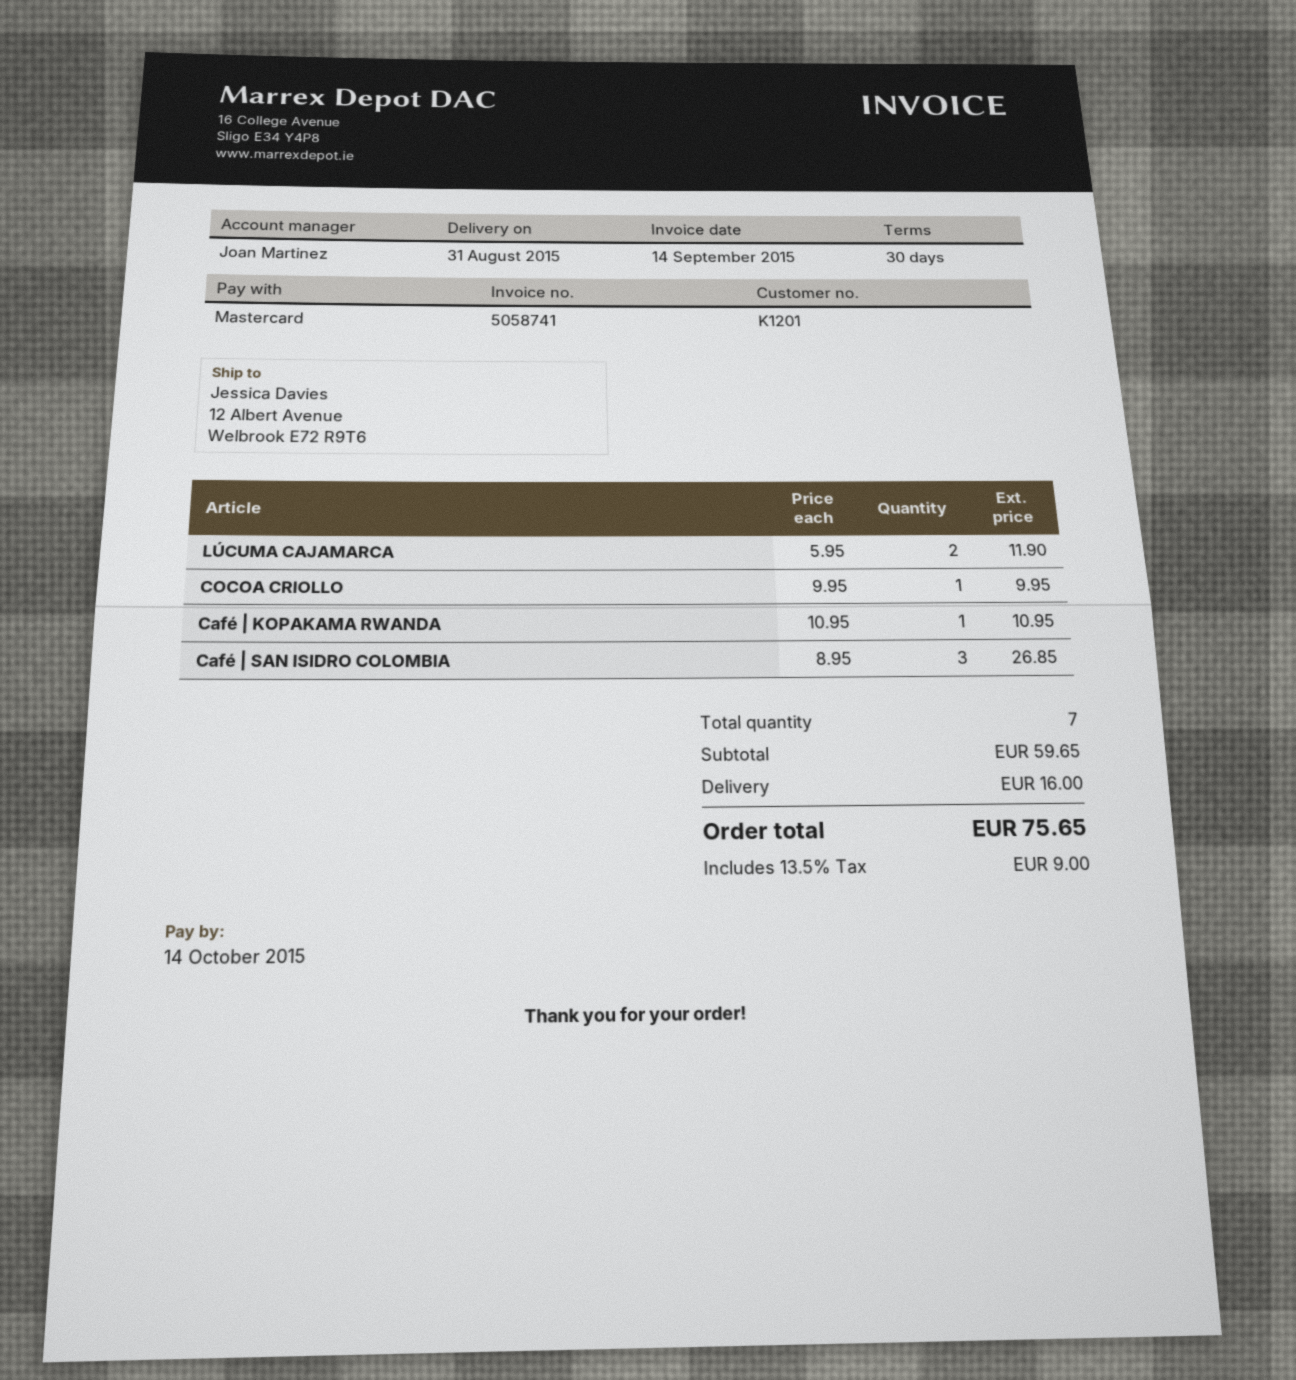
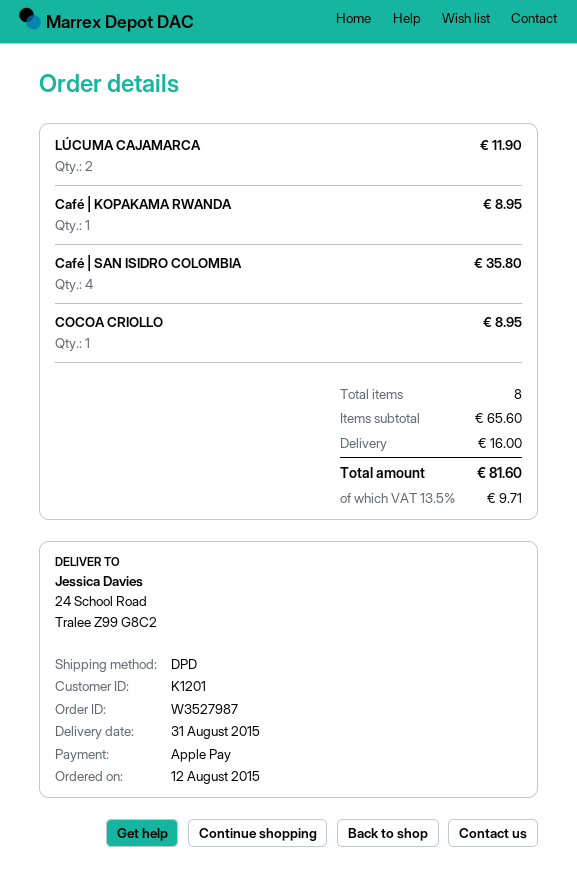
payment method: Mastercard -> Apple Pay
ship to: 12 Albert Avenue, Welbrook E72 R9T6 -> 24 School Road, Tralee Z99 G8C2
COCOA CRIOLLO: 1 for 9.95 -> 1 for 8.95
Café | KOPAKAMA RWANDA: 1 for 10.95 -> 1 for 8.95
Café | SAN ISIDRO COLOMBIA: 3 for 26.85 -> 4 for 35.80
total quantity: 7 -> 8
subtotal: 59.65 -> 65.60
tax: 13.5% = 9.00 -> 13.5% = 9.71
total: 75.65 -> 81.60

